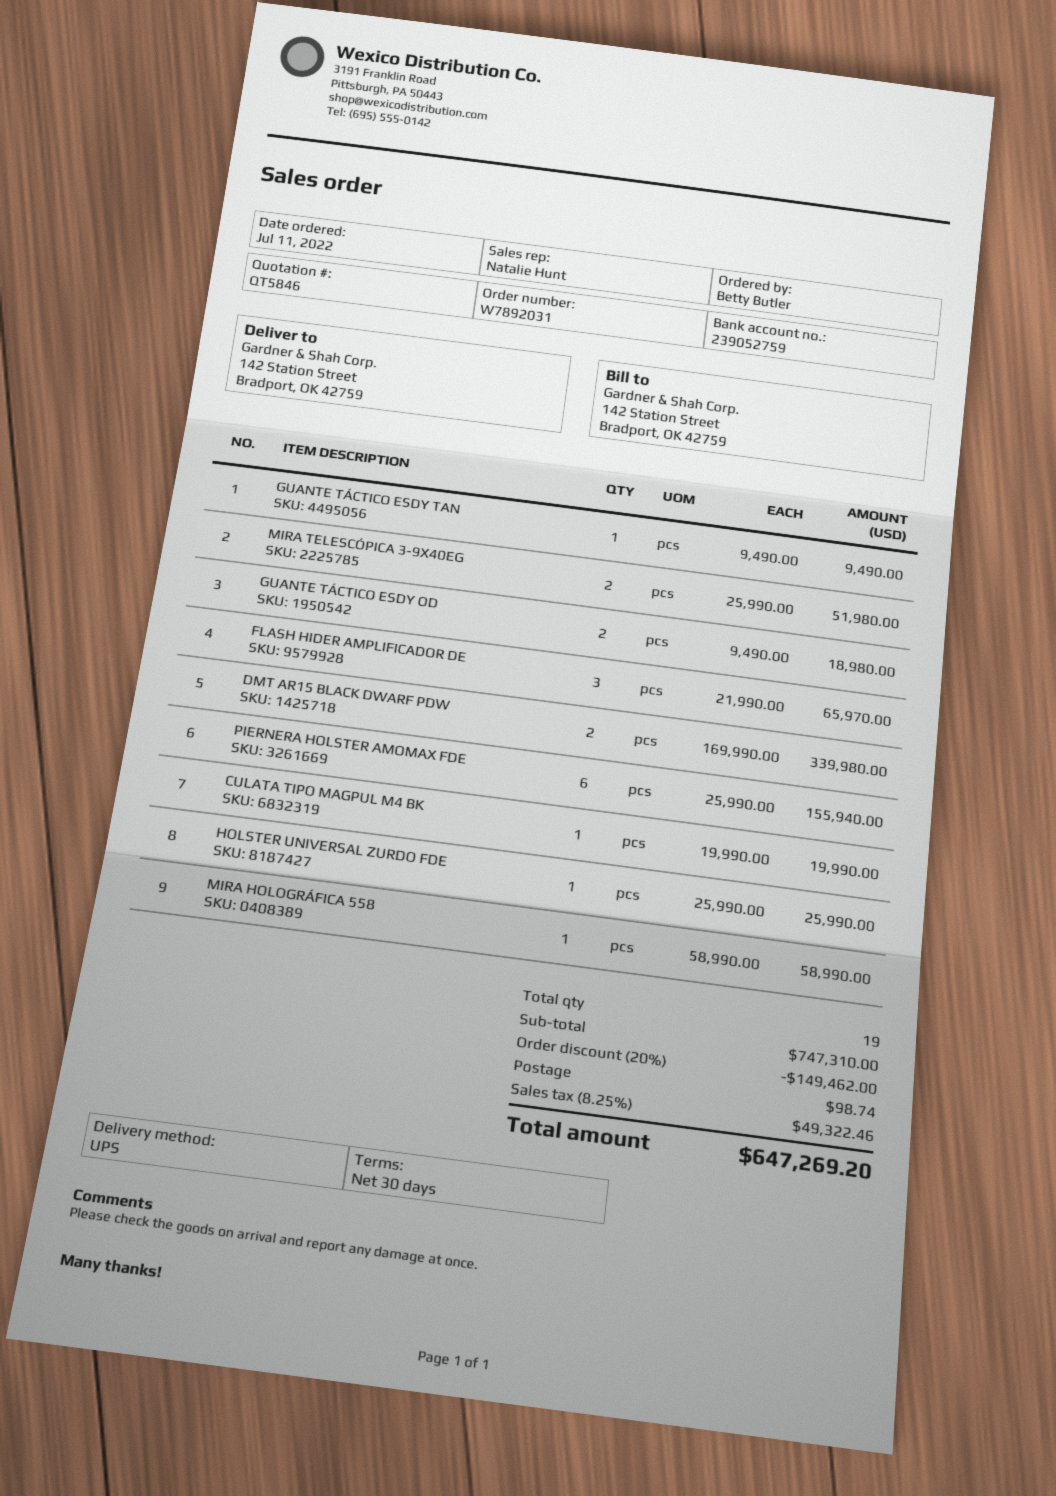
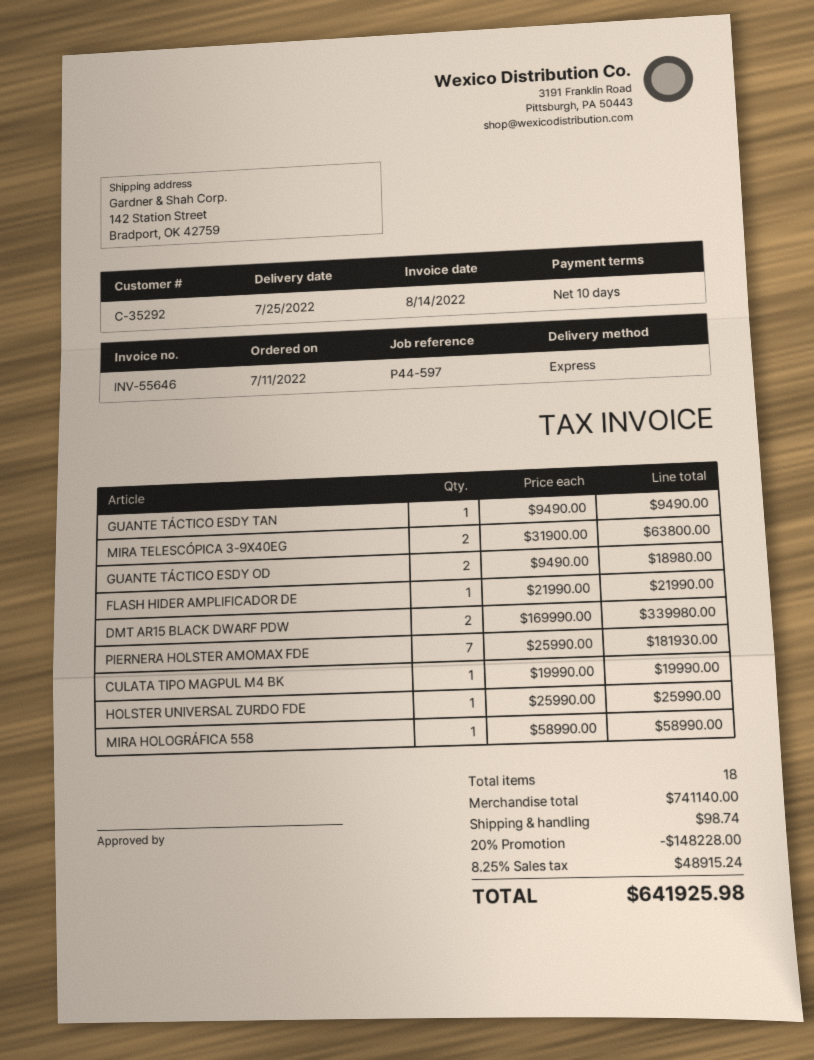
payment terms: 30 days -> 10 days
shipping method: UPS -> express
MIRA TELESCÓPICA 3-9X40EG: 2 x 25990.00 = 51980.00 -> 2 x 31900.00 = 63800.00
FLASH HIDER AMPLIFICADOR DE: 3 x 21990.00 = 65970.00 -> 1 x 21990.00 = 21990.00
PIERNERA HOLSTER AMOMAX FDE: 6 x 25990.00 = 155940.00 -> 7 x 25990.00 = 181930.00
total quantity: 19 -> 18
subtotal: 747310.00 -> 741140.00
discount: 20% = 149462.00 -> 20% = 148228.00
tax: 8.25% = 49322.46 -> 8.25% = 48915.24
total: 647269.20 -> 641925.98

